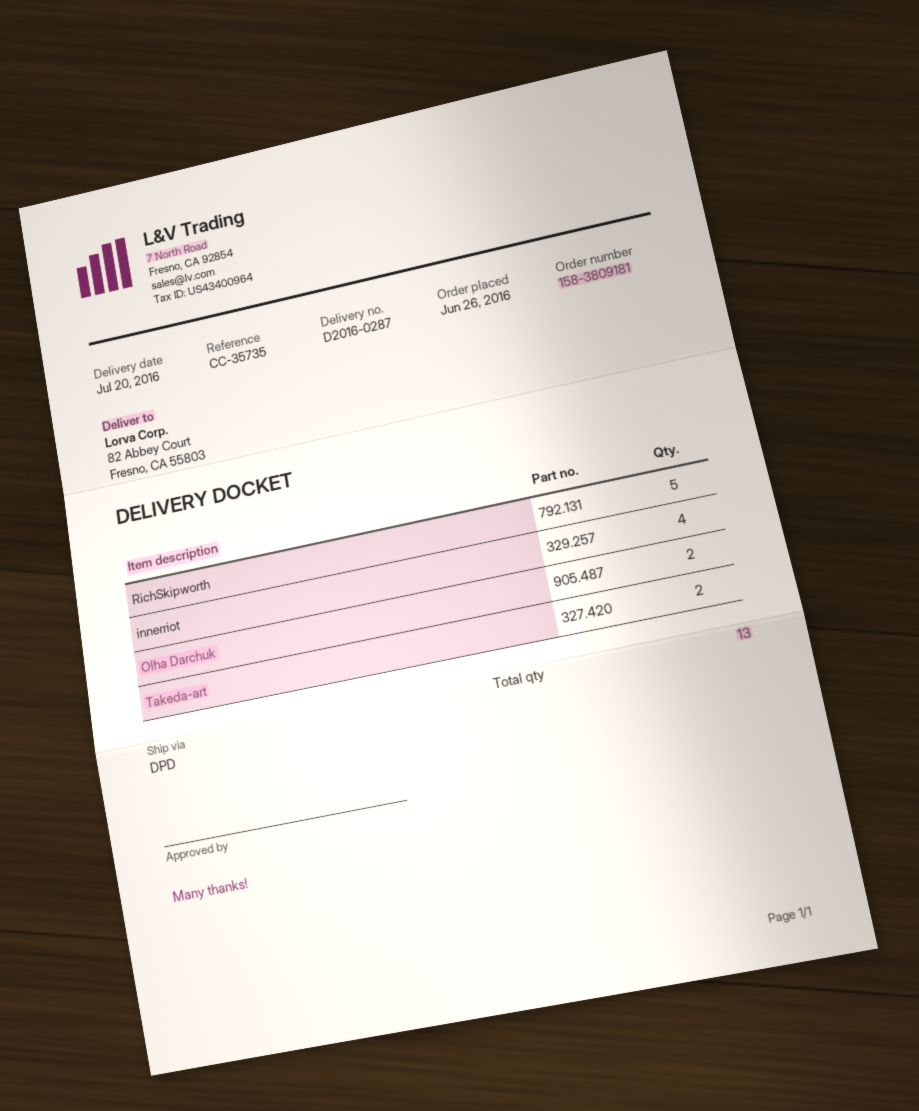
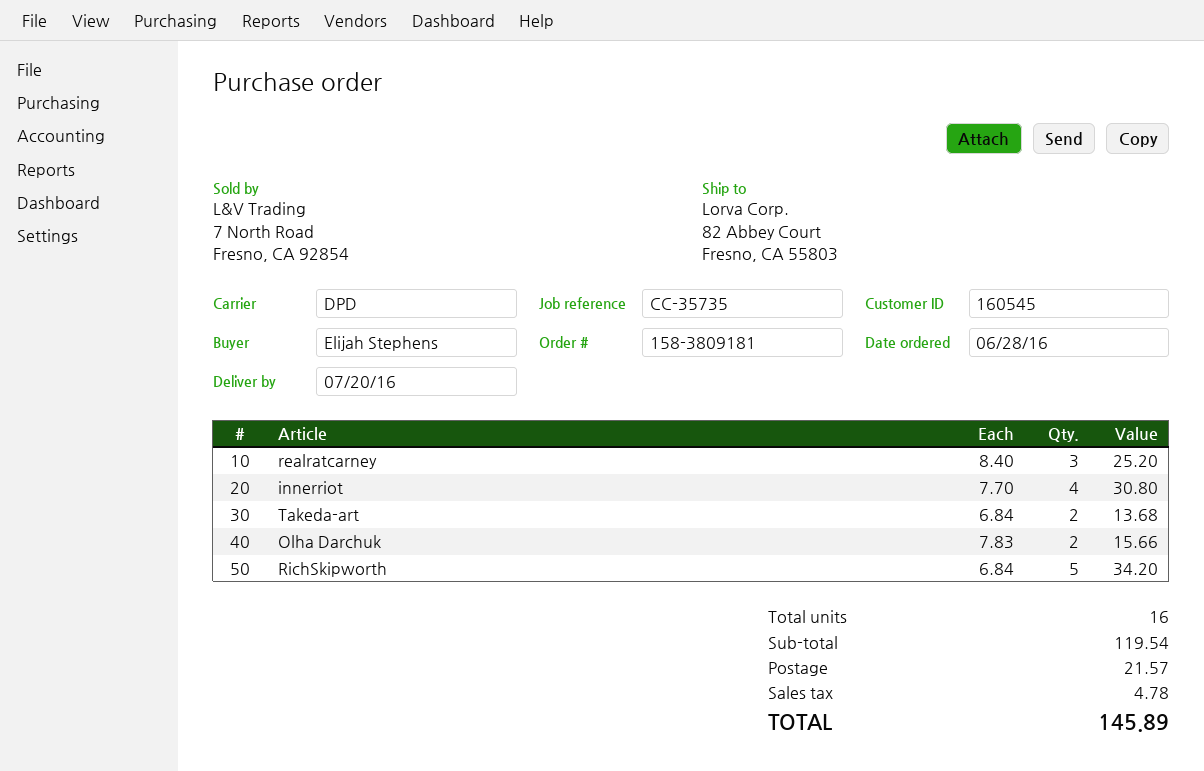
order date: 2016-06-26 -> 2016-06-28
realratcarney: none -> 3
total quantity: 13 -> 16

